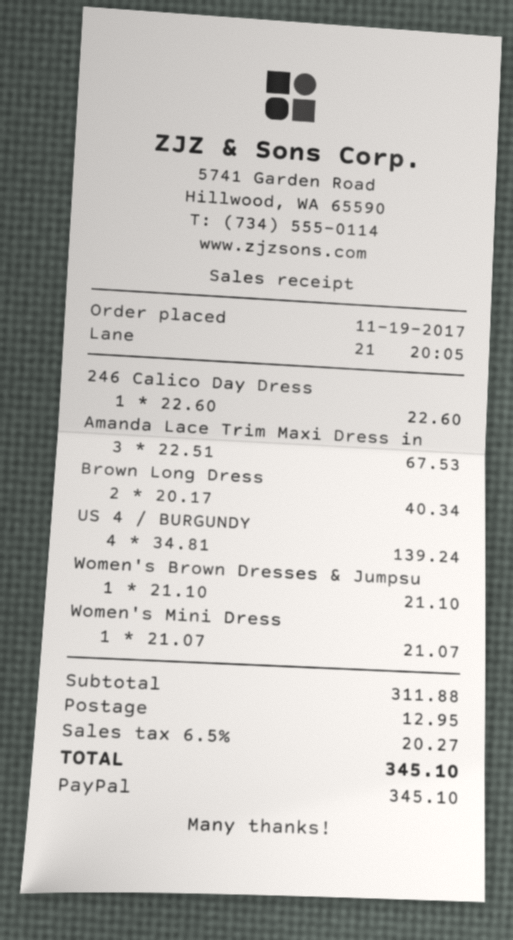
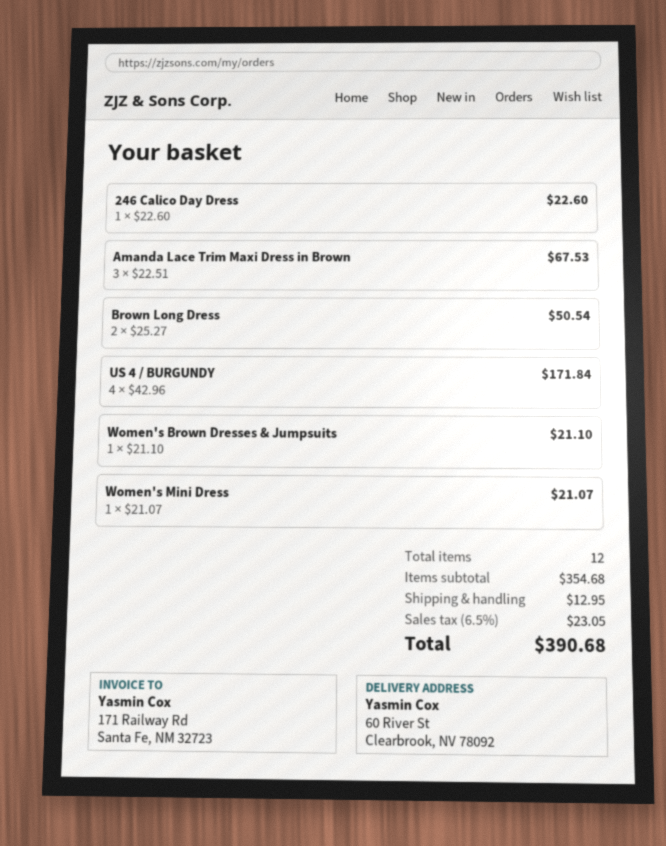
Brown Long Dress: 2 x 20.17 = 40.34 -> 2 x 25.27 = 50.54
US 4 / BURGUNDY: 4 x 34.81 = 139.24 -> 4 x 42.96 = 171.84
subtotal: 311.88 -> 354.68
tax: 6.5% = 20.27 -> 6.5% = 23.05
total: 345.10 -> 390.68

